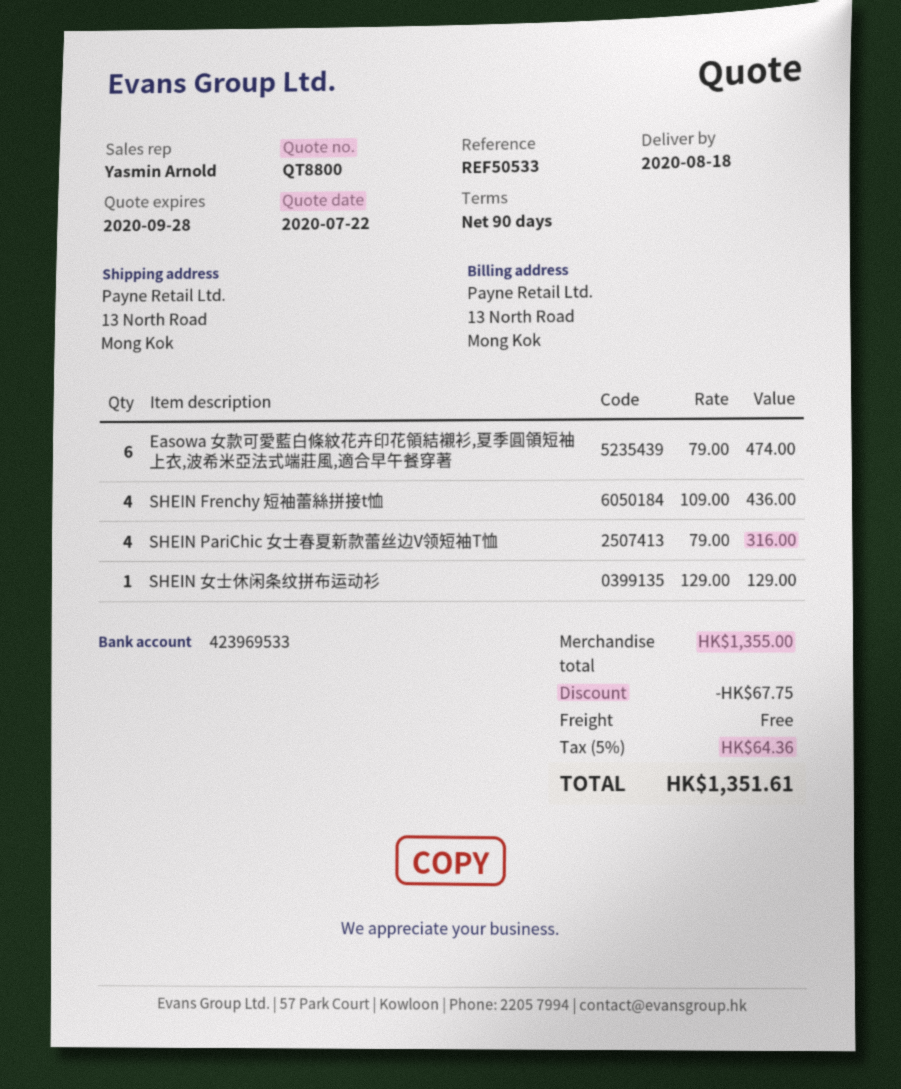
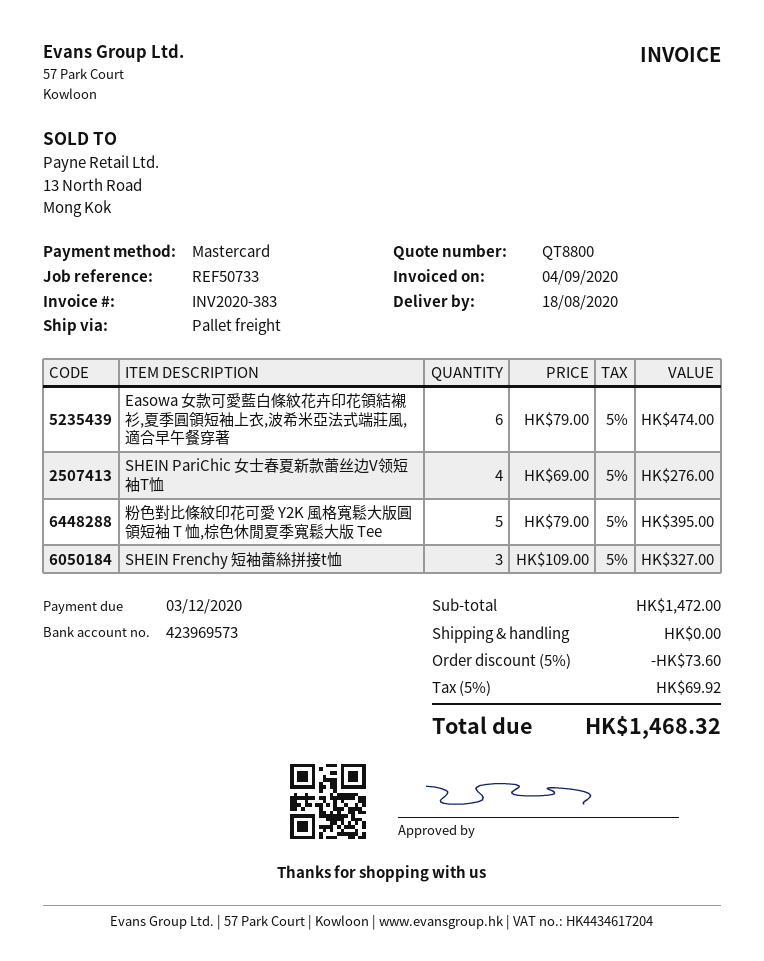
reference: REF50533 -> REF50733
bank account: 423969533 -> 423969573
SHEIN Frenchy 短袖蕾絲拼接t恤: 4 x 109.00 = 436.00 -> 3 x 109.00 = 327.00
SHEIN PariChic 女士春夏新款蕾丝边V领短袖T恤: 4 x 79.00 = 316.00 -> 4 x 69.00 = 276.00
SHEIN 女士休闲条纹拼布运动衫: 1 x 129.00 = 129.00 -> none
粉色對比條紋印花可愛 Y2K 風格寬鬆大版圓領短袖 T 恤,棕色休閒夏季寬鬆大版 Tee: none -> 5 x 79.00 = 395.00
subtotal: 1355.00 -> 1472.00
discount: 67.75 -> 73.60
tax: 5% = 64.36 -> 5% = 69.92
total: 1351.61 -> 1468.32

